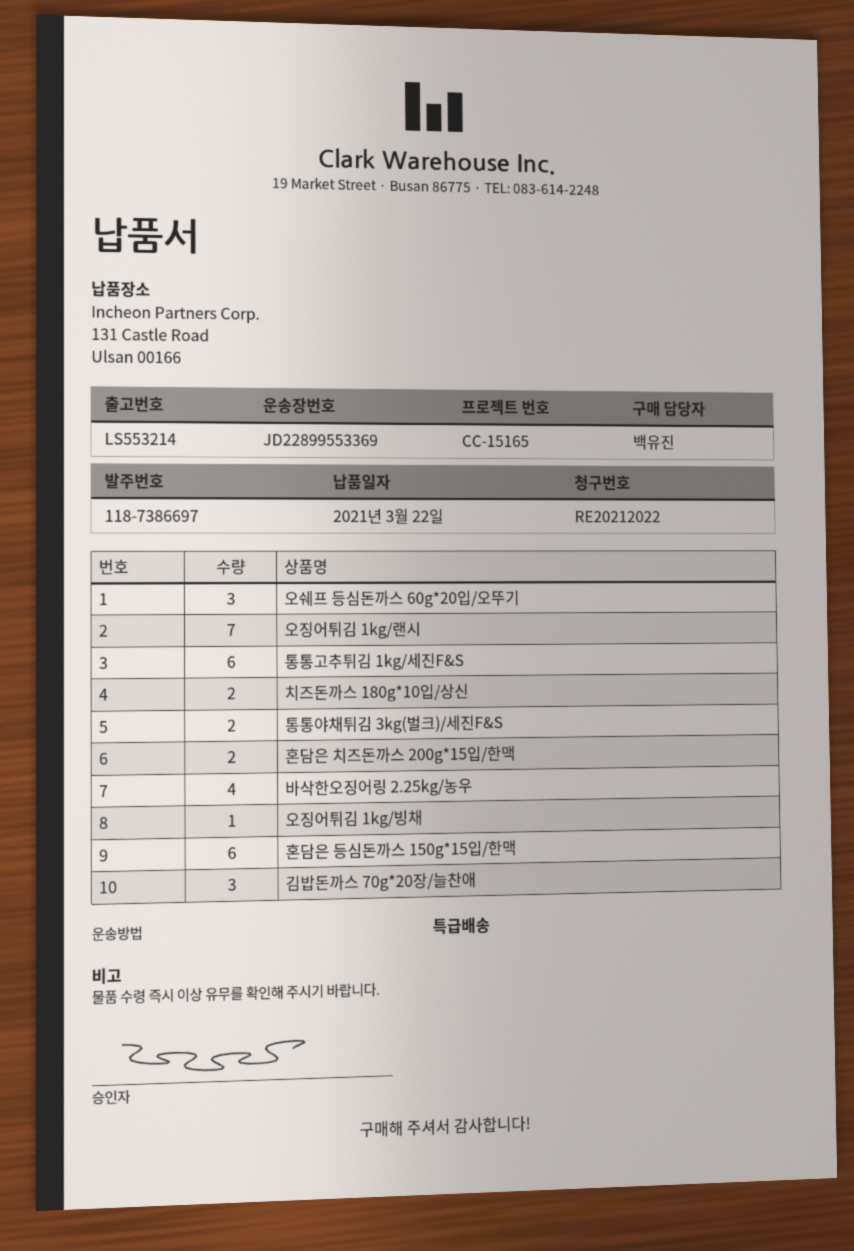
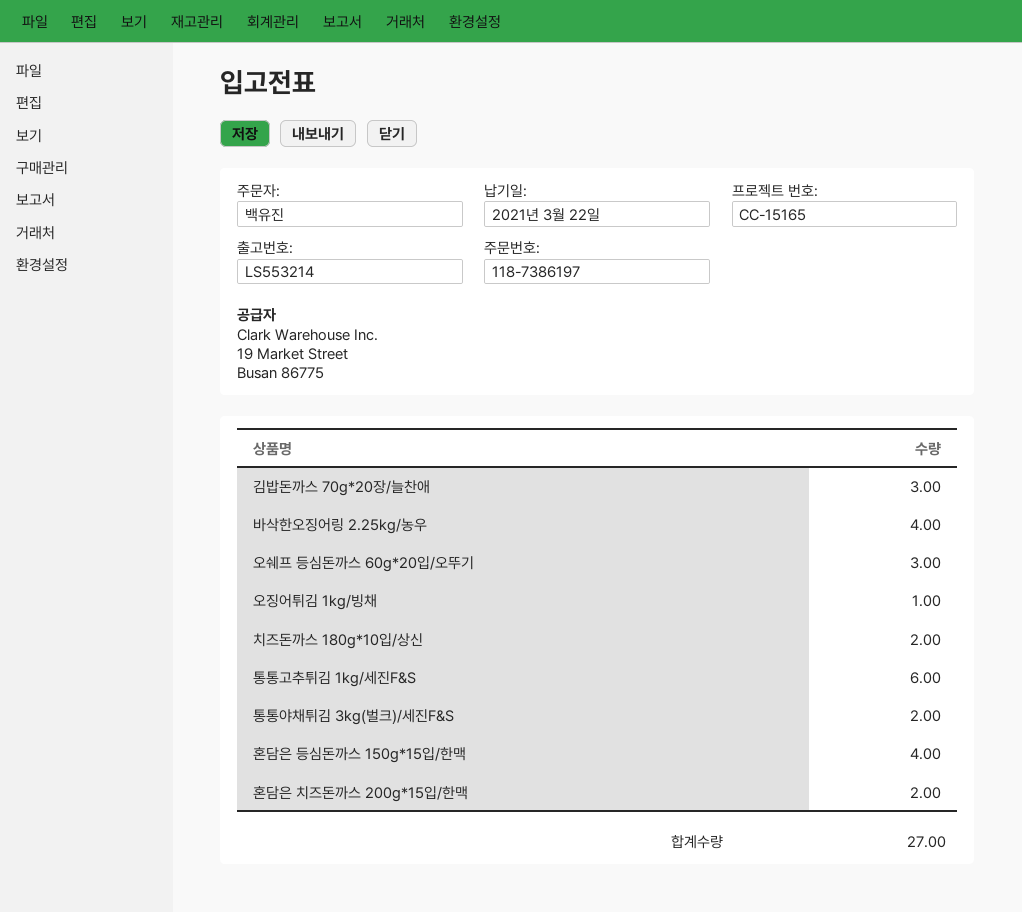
order number: 118-7386697 -> 118-7386197
오징어튀김 1kg/랜시: 7 -> none
혼담은 등심돈까스 150g*15입/한맥: 6 -> 4

